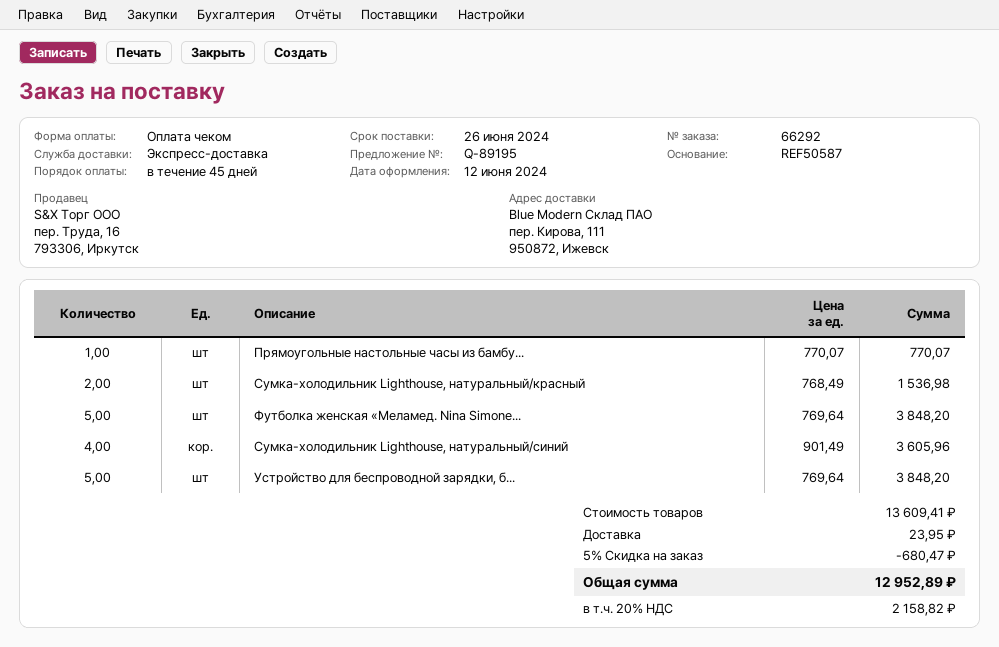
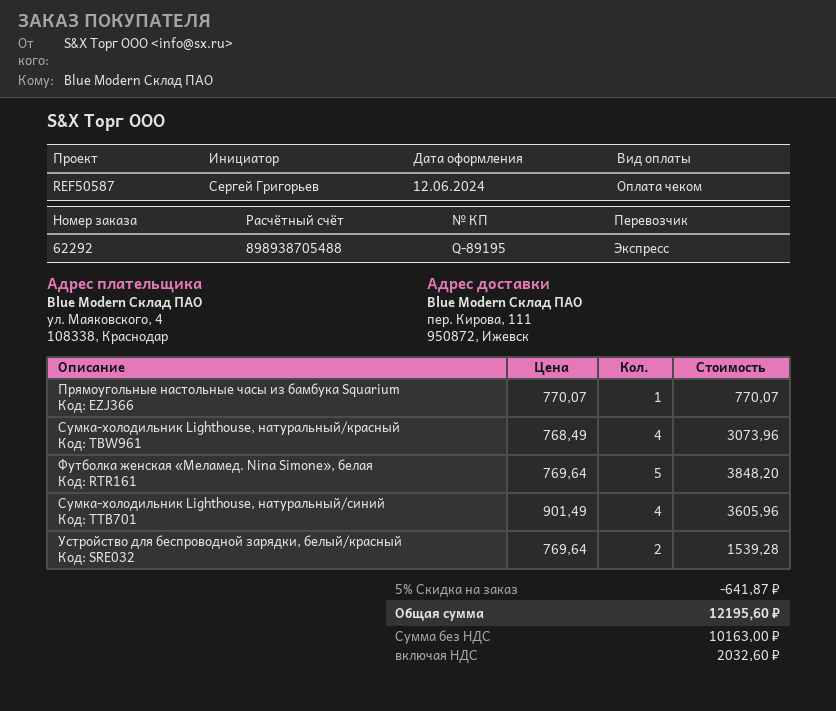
order number: 66292 -> 62292
Сумка-холодильник Lighthouse, натуральный/красный: 2 x 768.49 = 1536.98 -> 4 x 768.49 = 3073.96
Устройство для беспроводной зарядки, б...: 5 x 769.64 = 3848.20 -> 2 x 769.64 = 1539.28
discount: 5% = 680.47 -> 5% = 641.87
shipping: 23.95 -> none
tax: 2158.82 -> 2032.60
total: 12952.89 -> 12195.60

